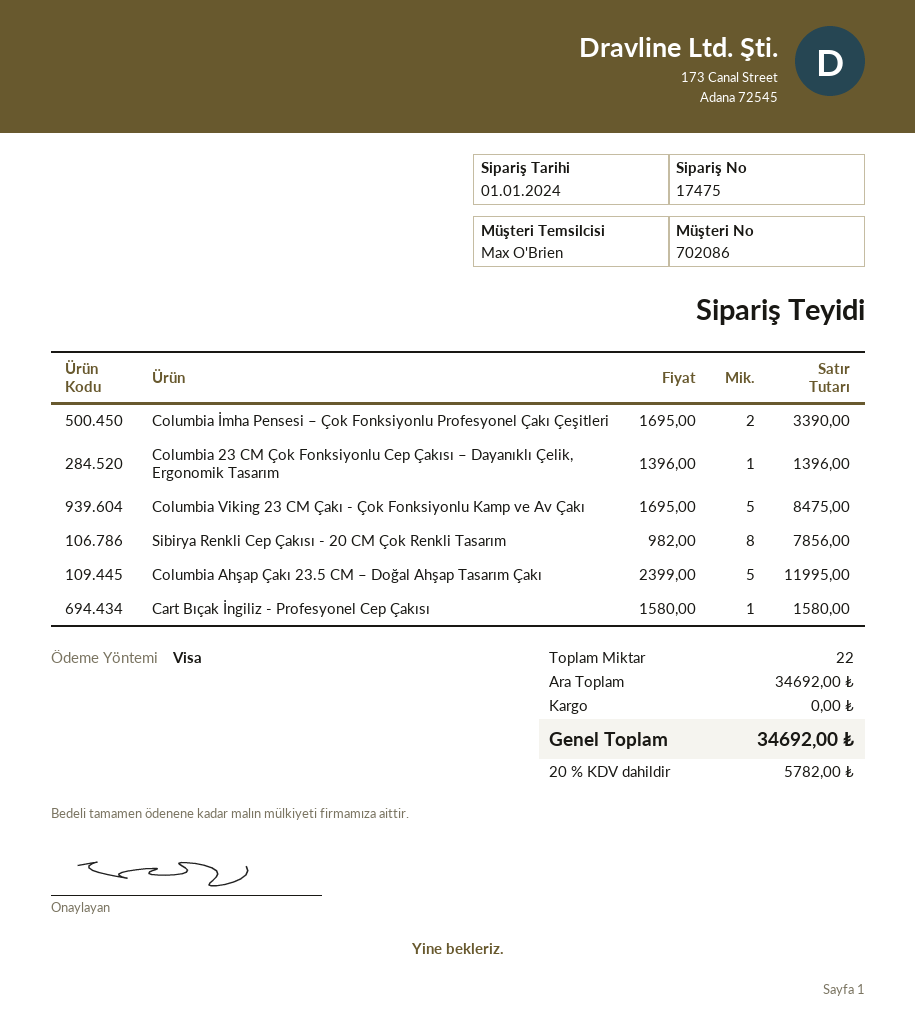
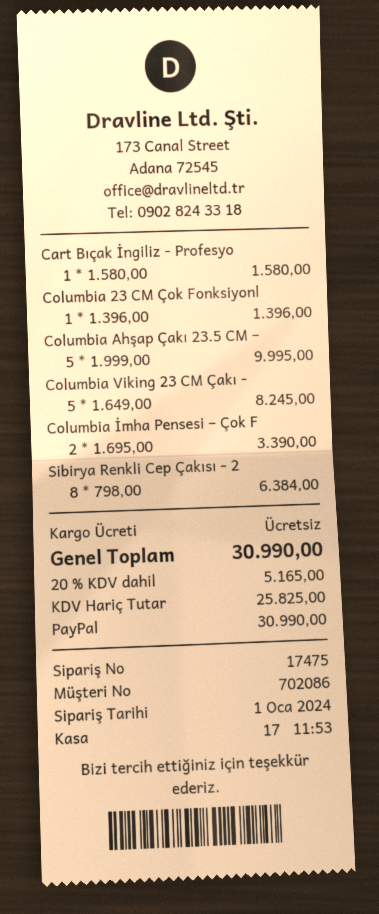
payment method: Visa -> PayPal
Columbia Viking 23 CM Çakı - Çok Fonksiyonlu Kamp ve Av Çakı: 5 x 1695.00 = 8475.00 -> 5 x 1649.00 = 8245.00
Sibirya Renkli Cep Çakısı - 20 CM Çok Renkli Tasarım: 8 x 982.00 = 7856.00 -> 8 x 798.00 = 6384.00
Columbia Ahşap Çakı 23.5 CM – Doğal Ahşap Tasarım Çakı: 5 x 2399.00 = 11995.00 -> 5 x 1999.00 = 9995.00
tax: 20% = 5782.00 -> 20% = 5165.00
total: 34692.00 -> 30990.00

